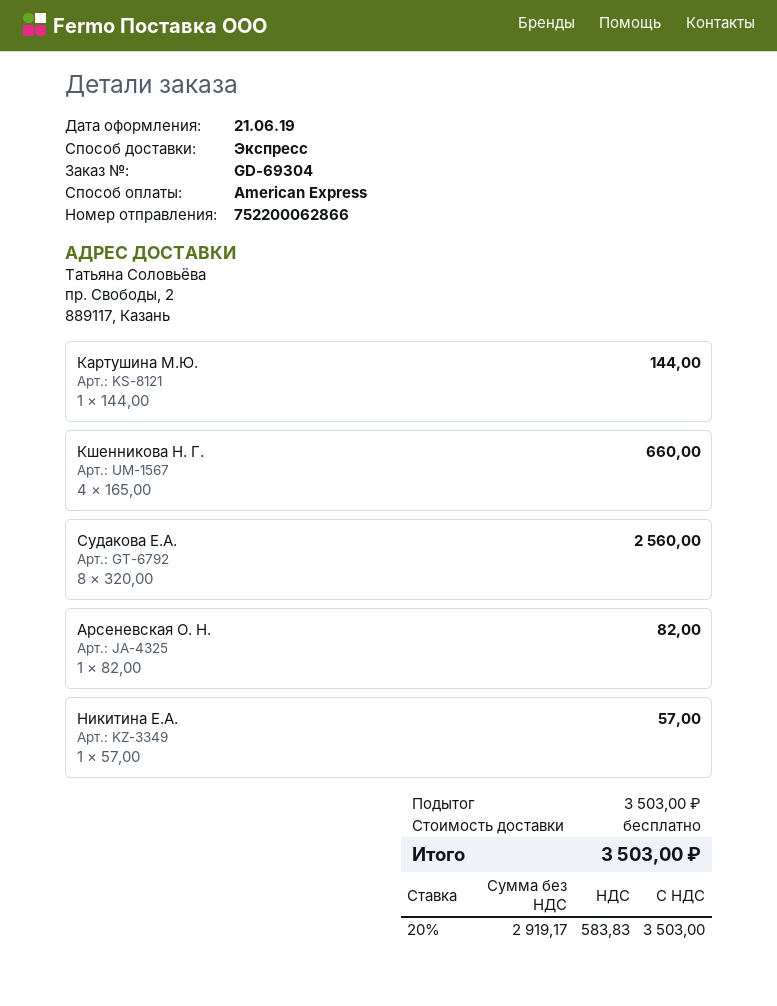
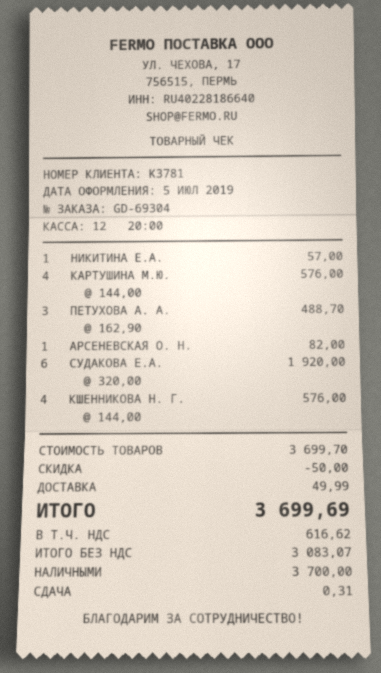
order date: 2019-06-21 -> 2019-07-05
payment method: American Express -> cash
Картушина М.Ю.: 1 x 144.00 = 144.00 -> 4 x 144.00 = 576.00
Кшенникова Н. Г.: 4 x 165.00 = 660.00 -> 4 x 144.00 = 576.00
Судакова Е.А.: 8 x 320.00 = 2560.00 -> 6 x 320.00 = 1920.00
ПЕТУХОВА А. А.: none -> 3 x 162.90 = 488.70
subtotal: 3503.00 -> 3699.70
discount: none -> 50.00
shipping: 0.00 -> 49.99
net: 2919.17 -> 3083.07
tax: 583.83 -> 616.62
total: 3503.00 -> 3699.69

